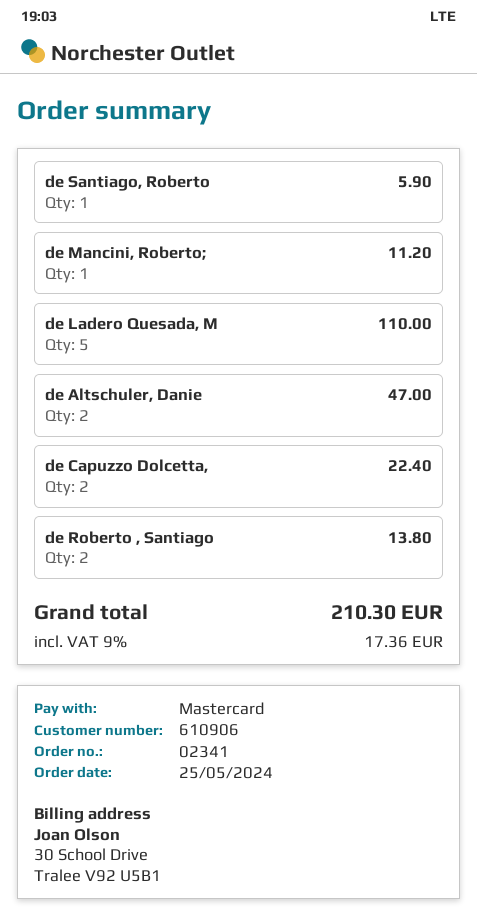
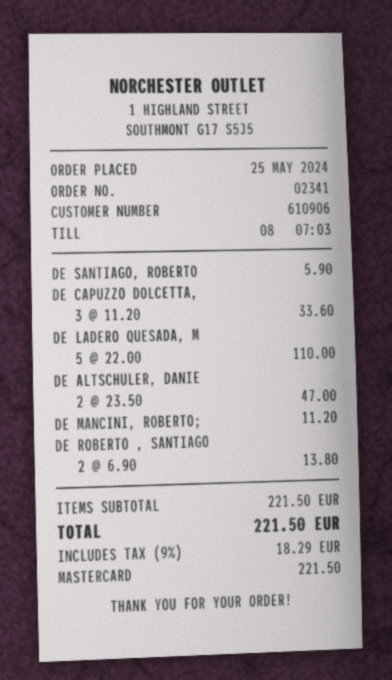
de Capuzzo Dolcetta,: 2 for 22.40 -> 3 for 33.60
tax: 9% = 17.36 -> 9% = 18.29
total: 210.30 -> 221.50

